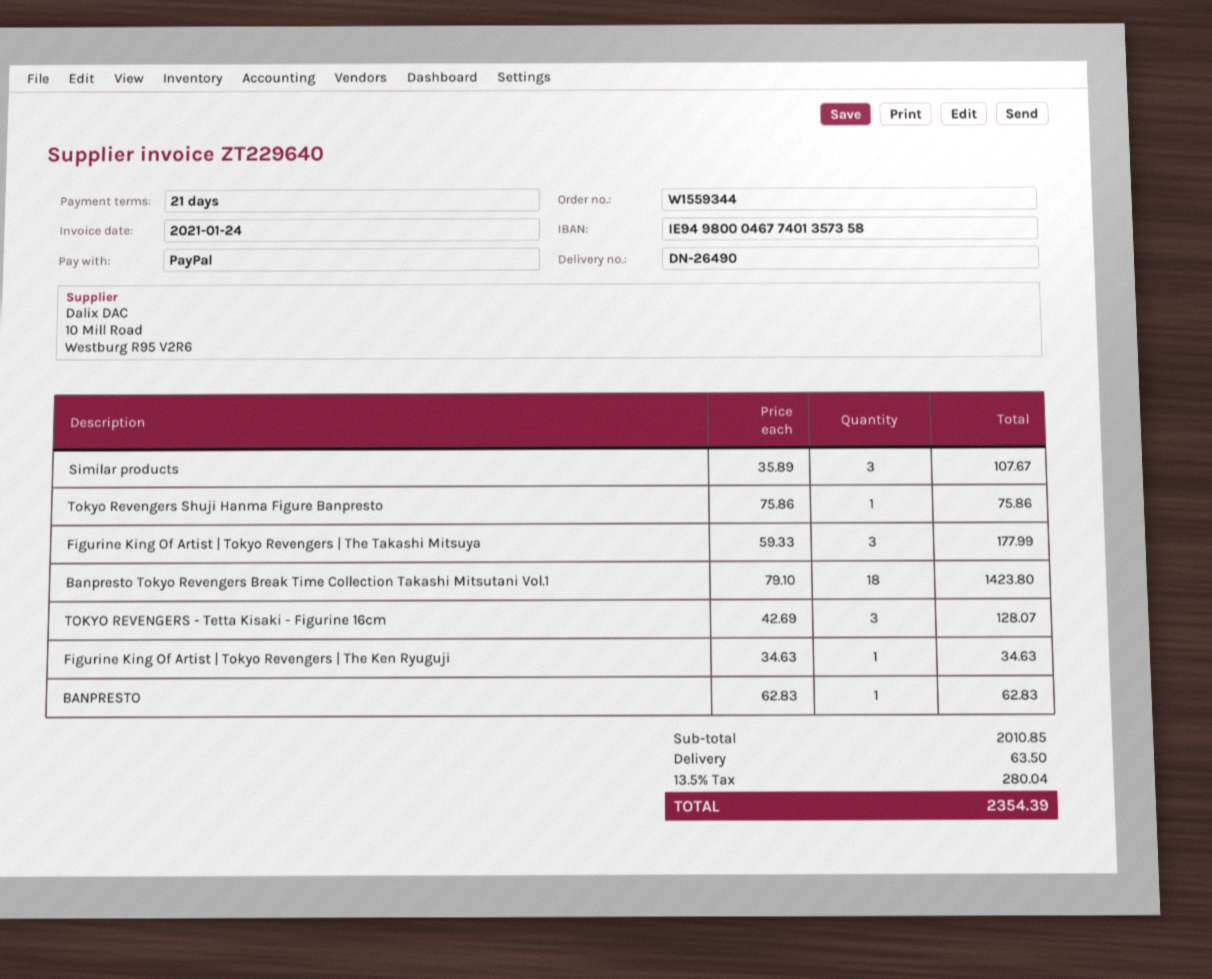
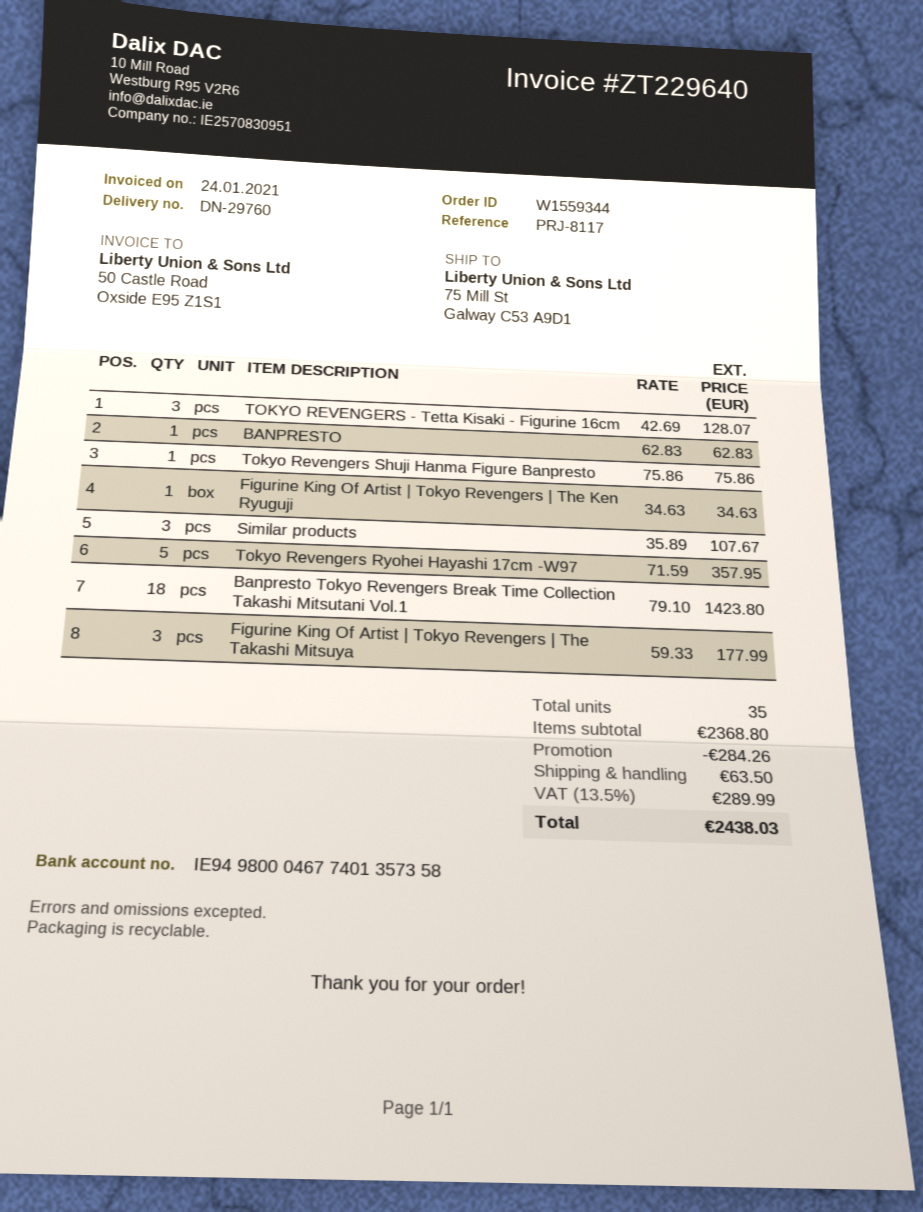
delivery note number: DN-26490 -> DN-29760
Tokyo Revengers Ryohei Hayashi 17cm -W97: none -> 5 x 71.59 = 357.95
subtotal: 2010.85 -> 2368.80
discount: none -> 284.26
tax: 13.5% = 280.04 -> 13.5% = 289.99
total: 2354.39 -> 2438.03

